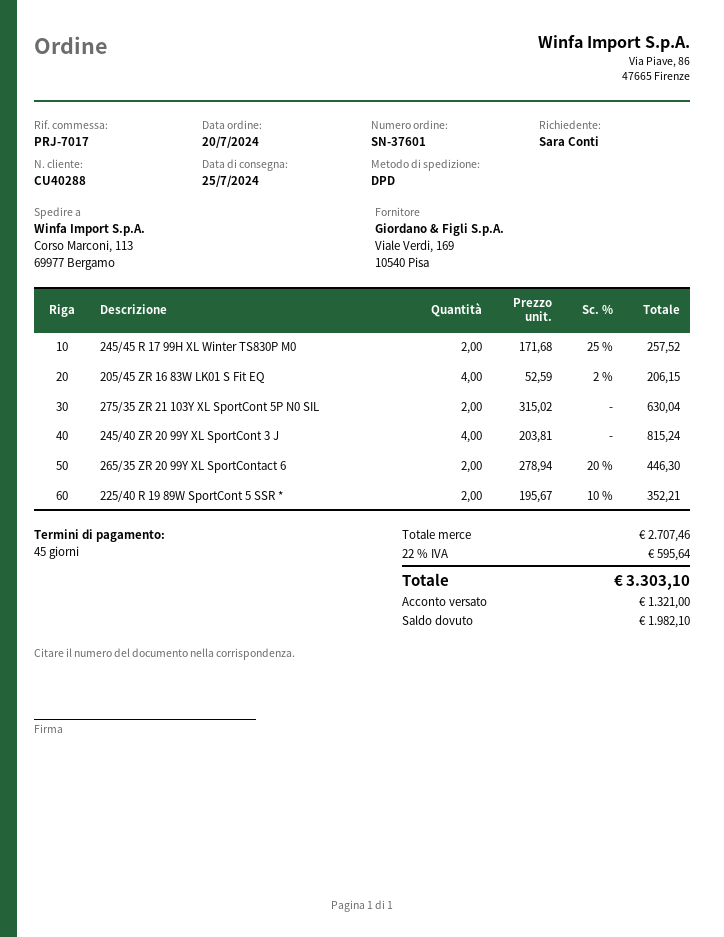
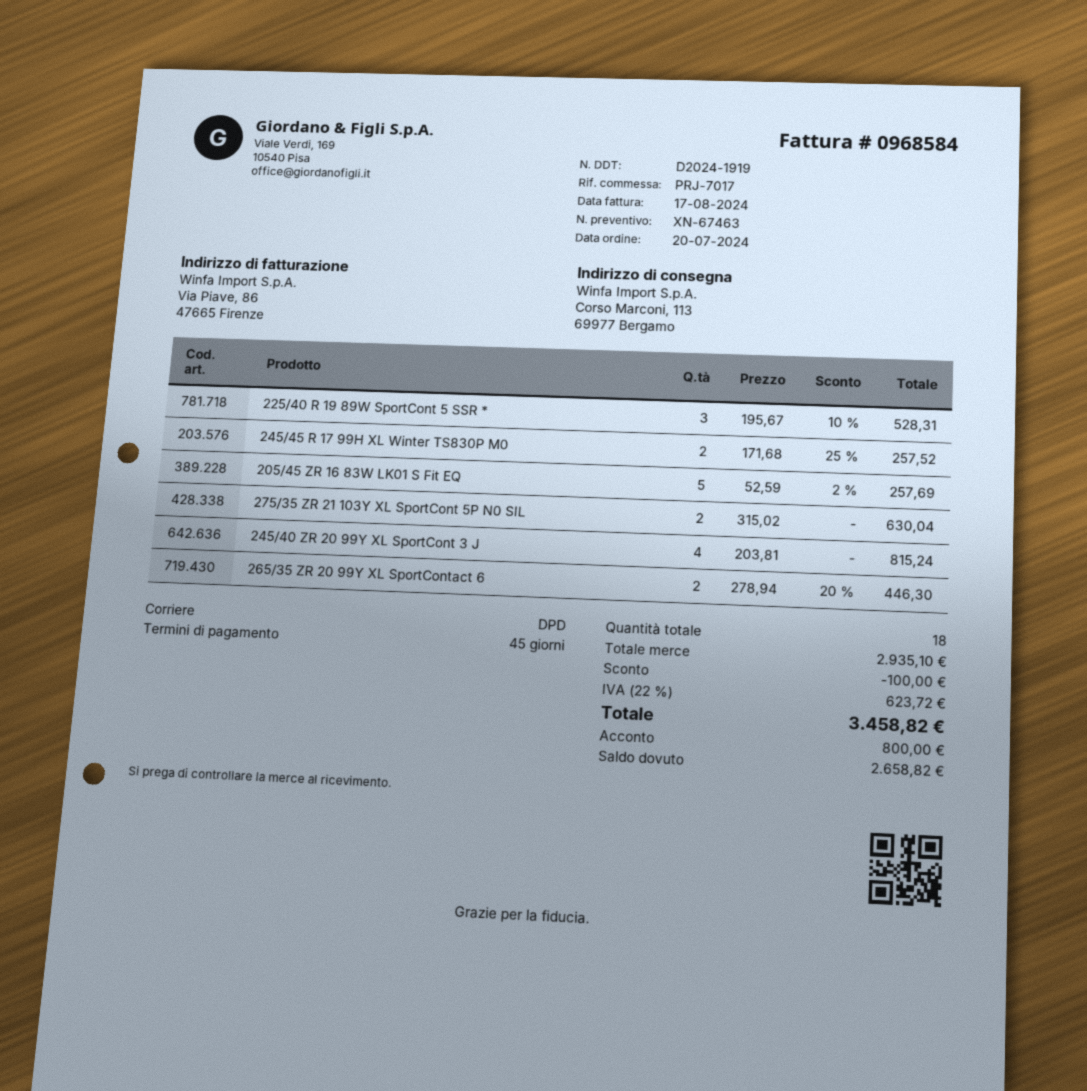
205/45 ZR 16 83W LK01 S Fit EQ: 4 x 52.59 - 2% = 206.15 -> 5 x 52.59 - 2% = 257.69
225/40 R 19 89W SportCont 5 SSR *: 2 x 195.67 - 10% = 352.21 -> 3 x 195.67 - 10% = 528.31
subtotal: 2707.46 -> 2935.10
discount: none -> 100.00
tax: 22% = 595.64 -> 22% = 623.72
total: 3303.10 -> 3458.82
deposit: 1321.00 -> 800.00
balance: 1982.10 -> 2658.82

